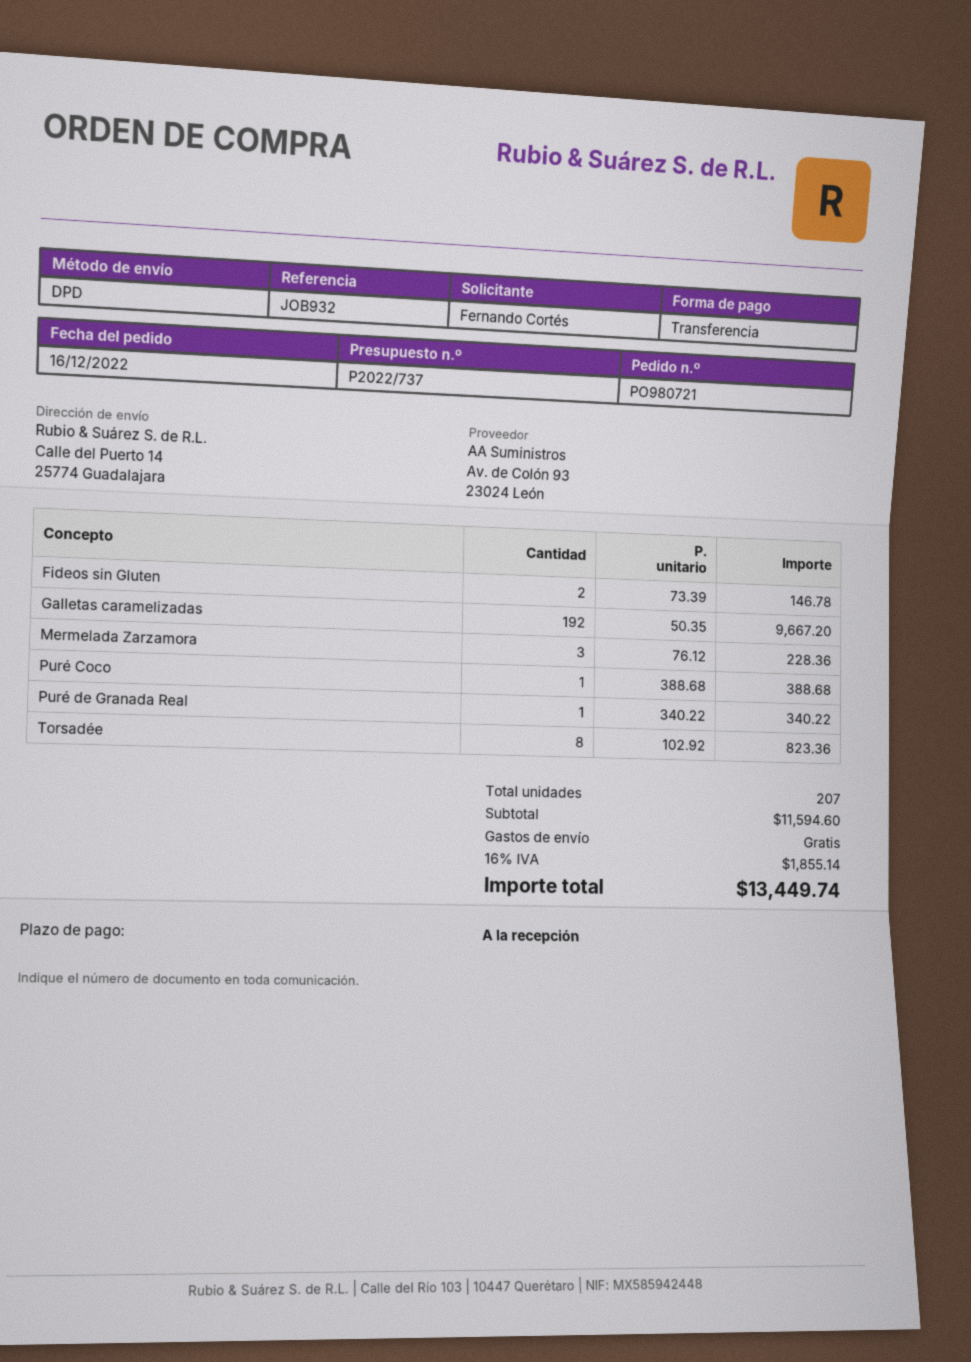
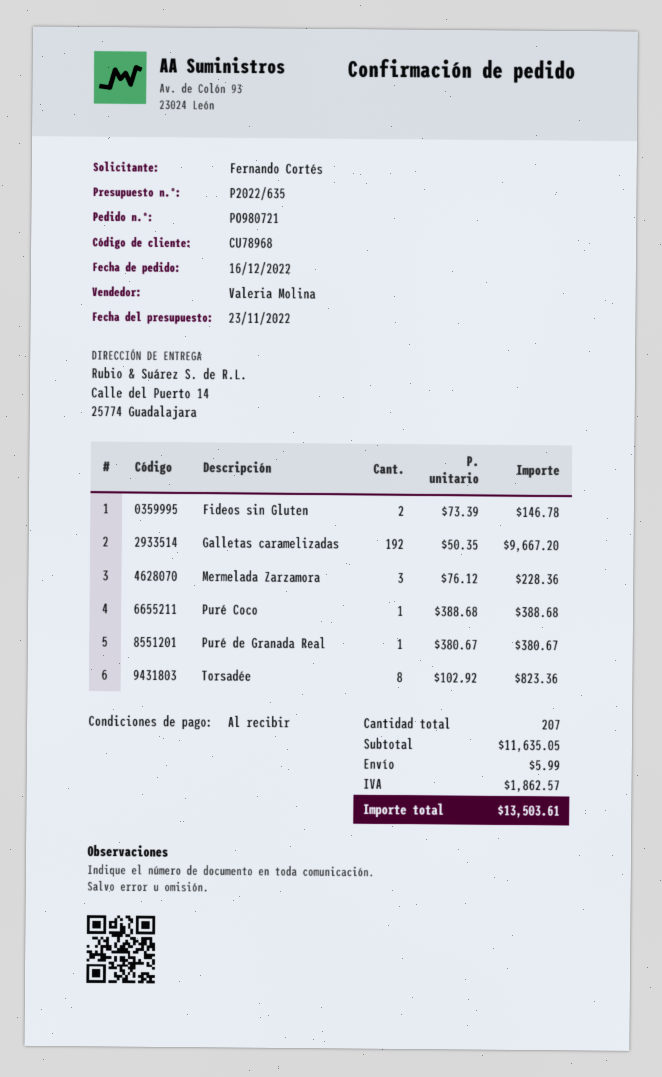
quote number: P2022/737 -> P2022/635
Puré de Granada Real: 1 x 340.22 = 340.22 -> 1 x 380.67 = 380.67
subtotal: 11594.60 -> 11635.05
shipping: 0.00 -> 5.99
tax: 1855.14 -> 1862.57
total: 13449.74 -> 13503.61

